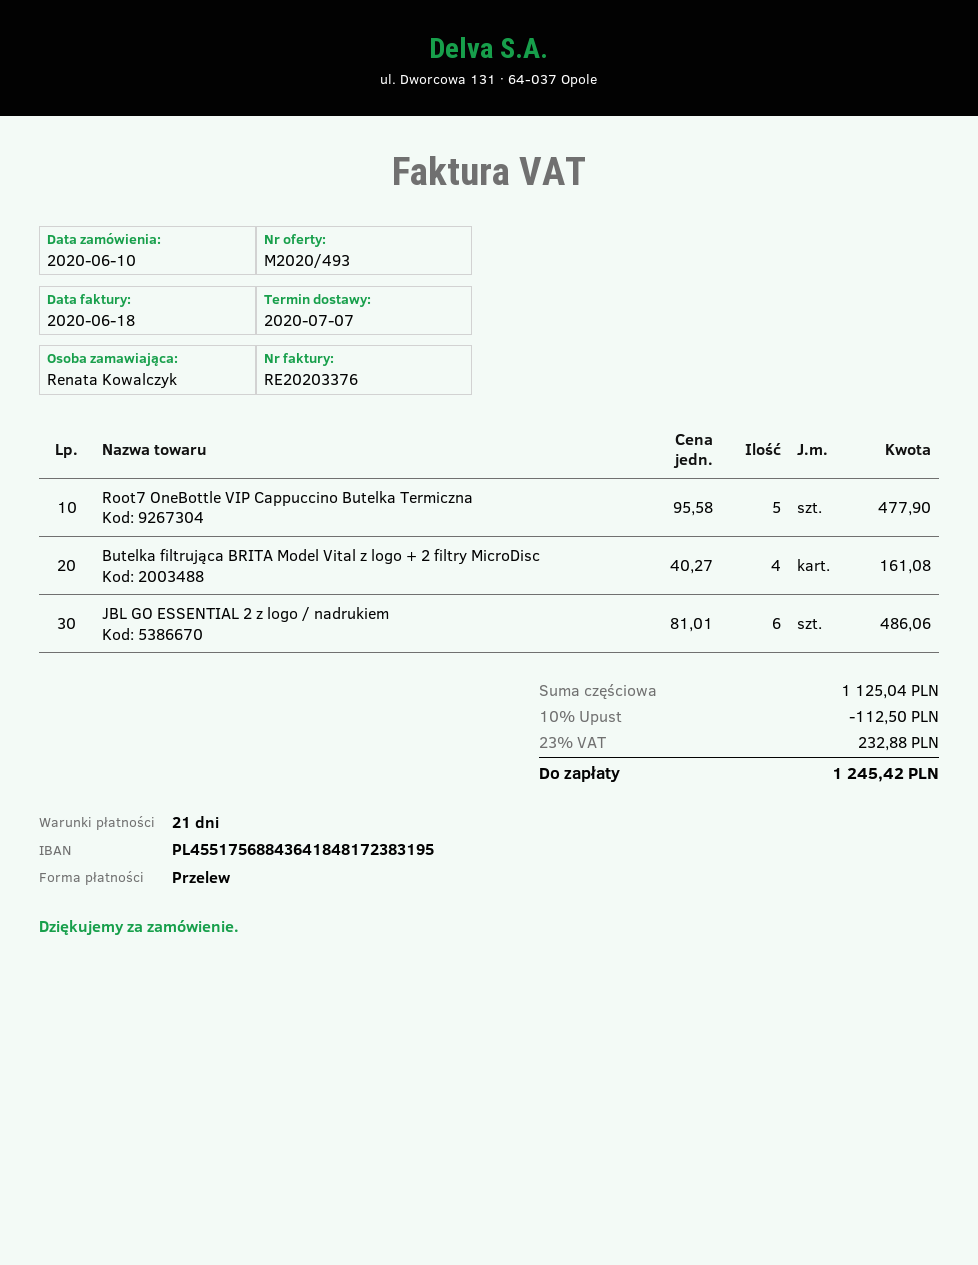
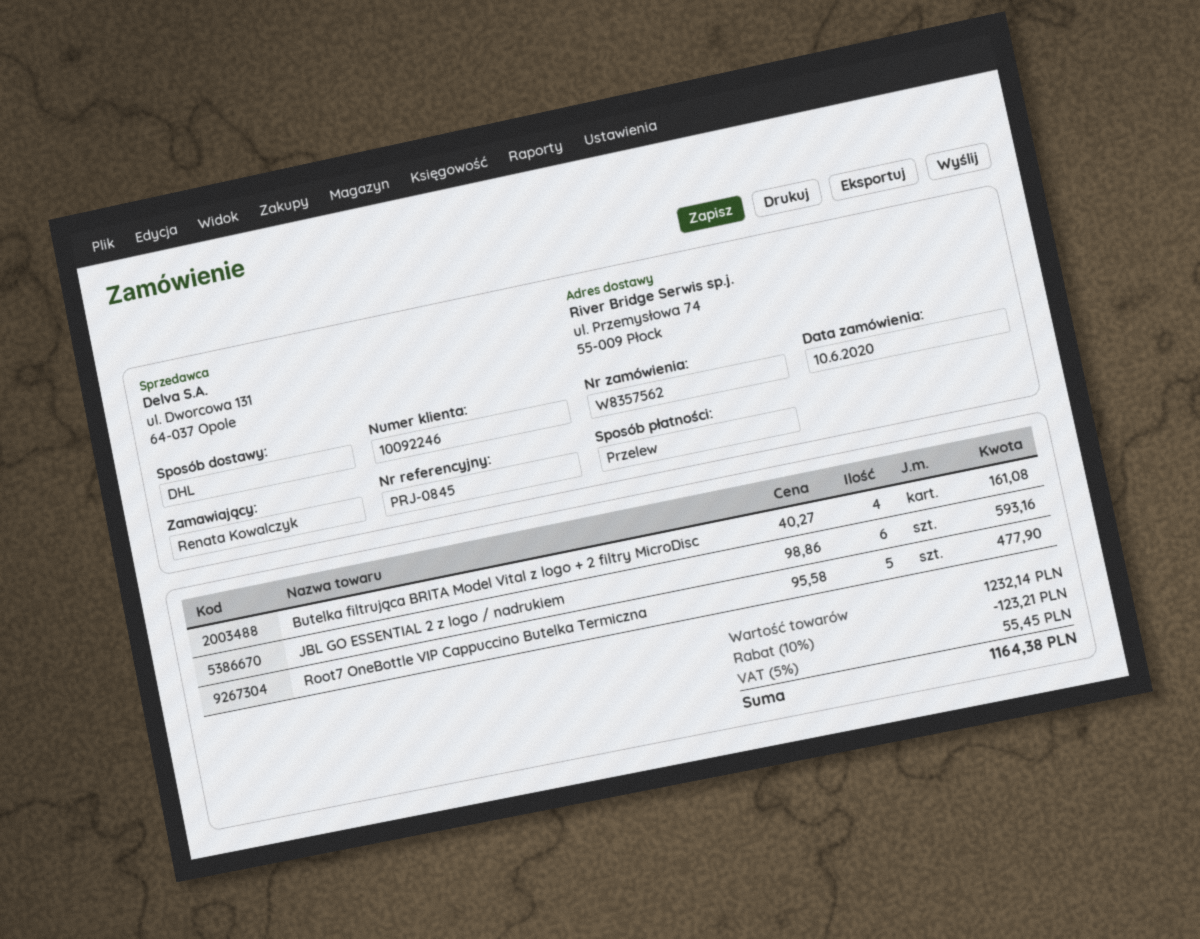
JBL GO ESSENTIAL 2 z logo / nadrukiem: 6 x 81.01 = 486.06 -> 6 x 98.86 = 593.16
subtotal: 1125.04 -> 1232.14
discount: 10% = 112.50 -> 10% = 123.21
tax: 23% = 232.88 -> 5% = 55.45
total: 1245.42 -> 1164.38

